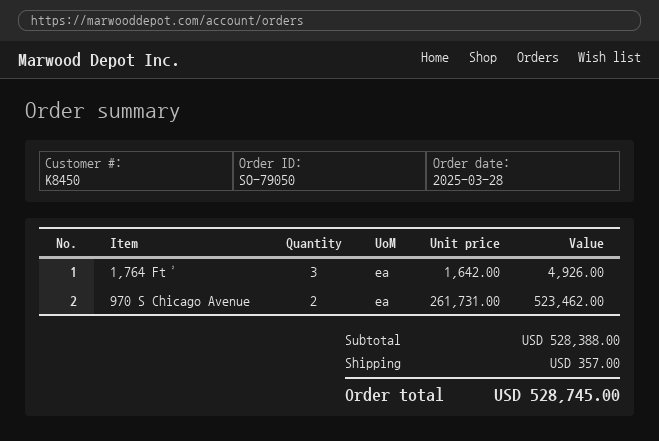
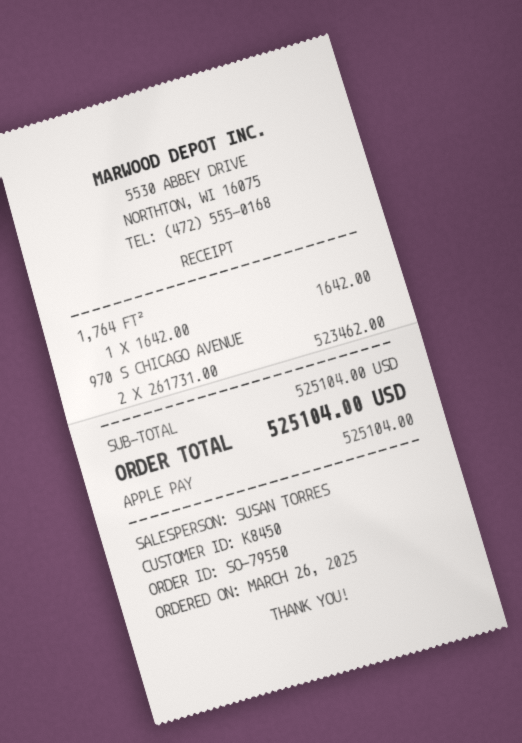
order number: SO-79050 -> SO-79550
order date: 2025-03-28 -> 2025-03-26
1,764 Ft²: 3 x 1642.00 = 4926.00 -> 1 x 1642.00 = 1642.00
subtotal: 528388.00 -> 525104.00
shipping: 357.00 -> none
total: 528745.00 -> 525104.00

